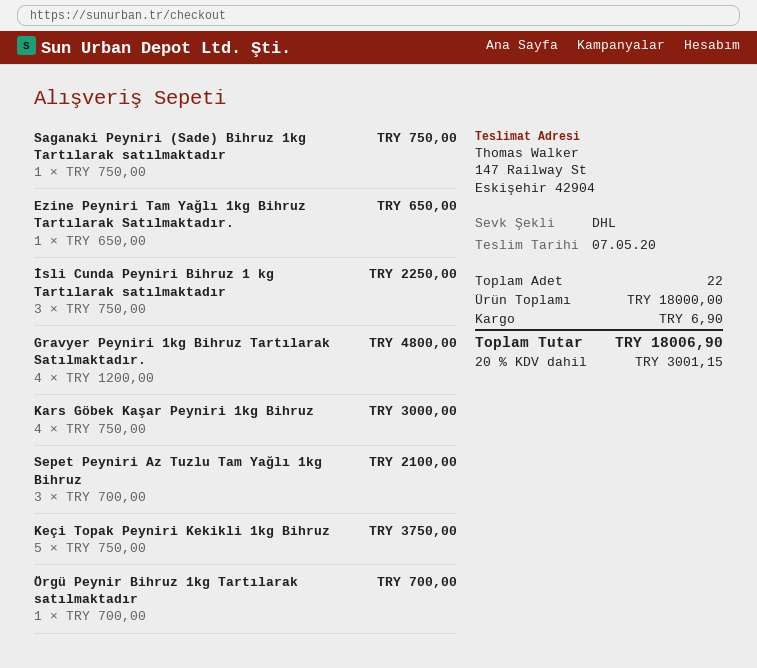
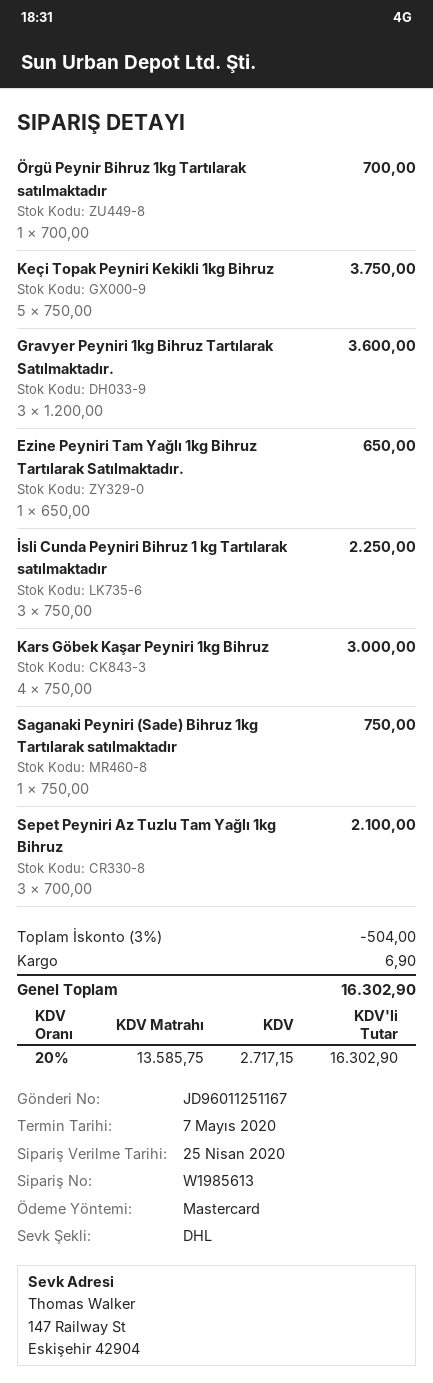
Gravyer Peyniri 1kg Bihruz Tartılarak Satılmaktadır.: 4 x 1200.00 = 4800.00 -> 3 x 1200.00 = 3600.00
discount: none -> 3% = 504.00
tax: 20% = 3001.15 -> 20% = 2717.15
total: 18006.90 -> 16302.90

